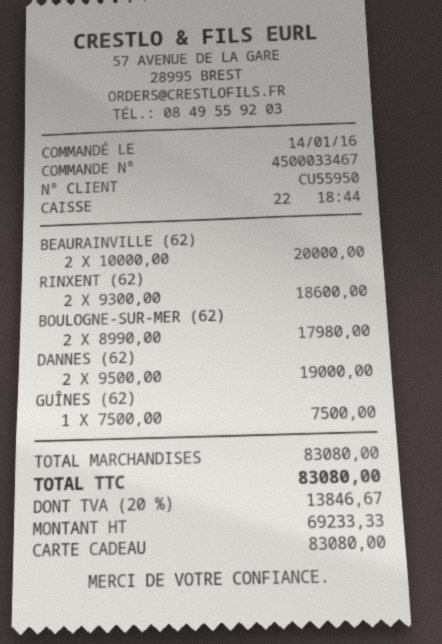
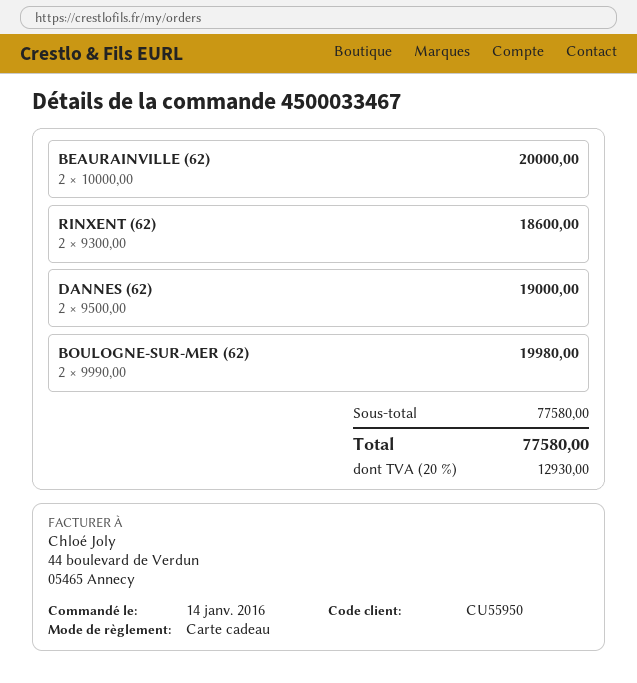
BOULOGNE-SUR-MER (62): 2 x 8990.00 = 17980.00 -> 2 x 9990.00 = 19980.00
GUÎNES (62): 1 x 7500.00 = 7500.00 -> none
subtotal: 83080.00 -> 77580.00
tax: 20% = 13846.67 -> 20% = 12930.00
total: 83080.00 -> 77580.00

